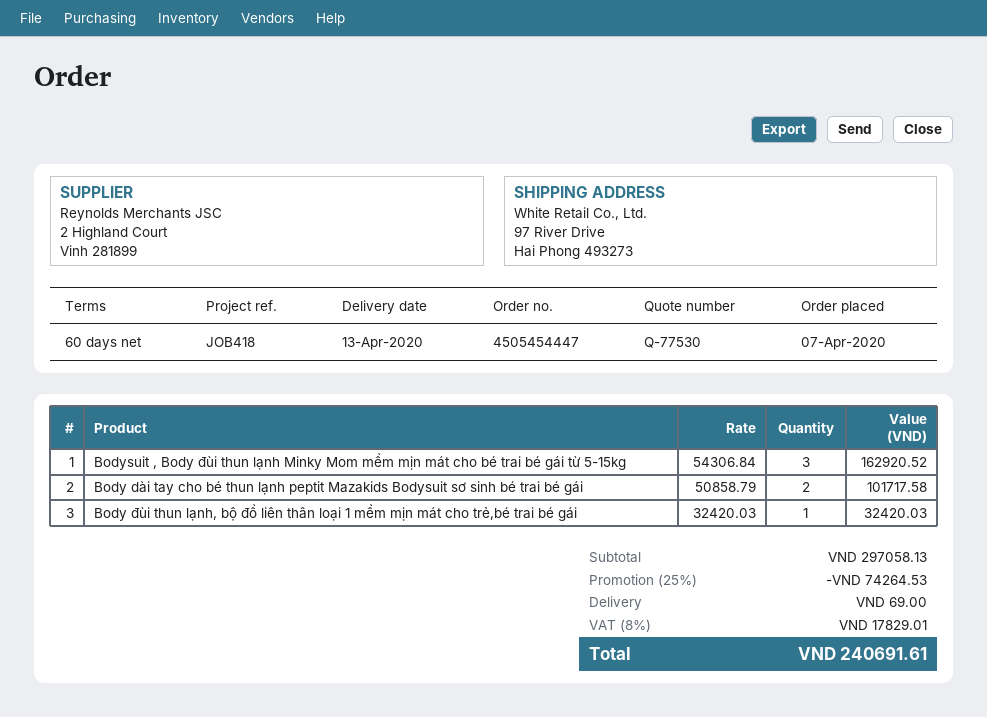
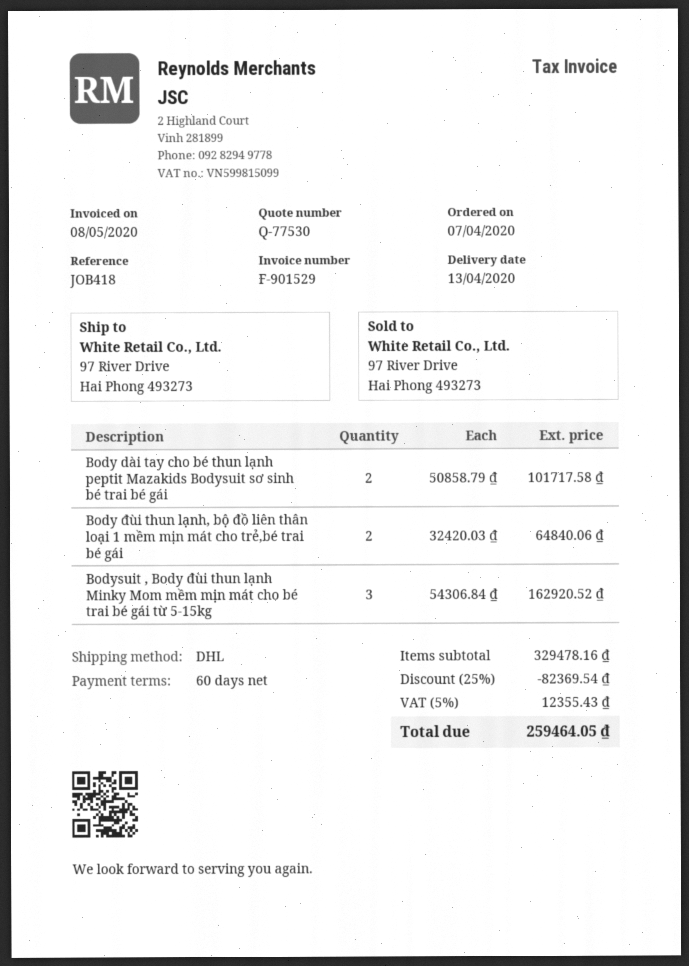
Body đùi thun lạnh, bộ đồ liên thân loại 1 mềm mịn mát cho trẻ,bé trai bé gái: 1 x 32420.03 = 32420.03 -> 2 x 32420.03 = 64840.06
subtotal: 297058.13 -> 329478.16
discount: 25% = 74264.53 -> 25% = 82369.54
shipping: 69.00 -> none
tax: 8% = 17829.01 -> 5% = 12355.43
total: 240691.61 -> 259464.05

